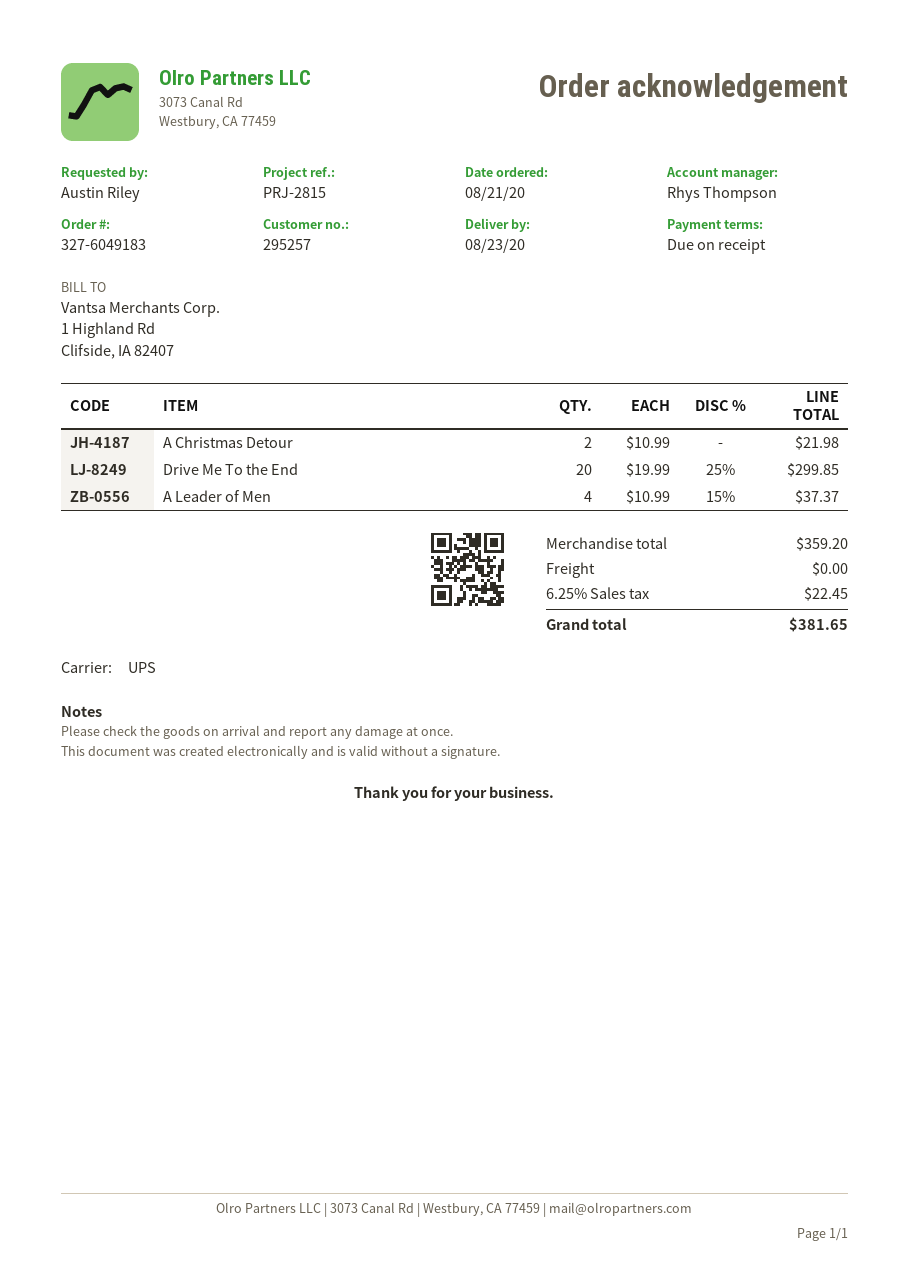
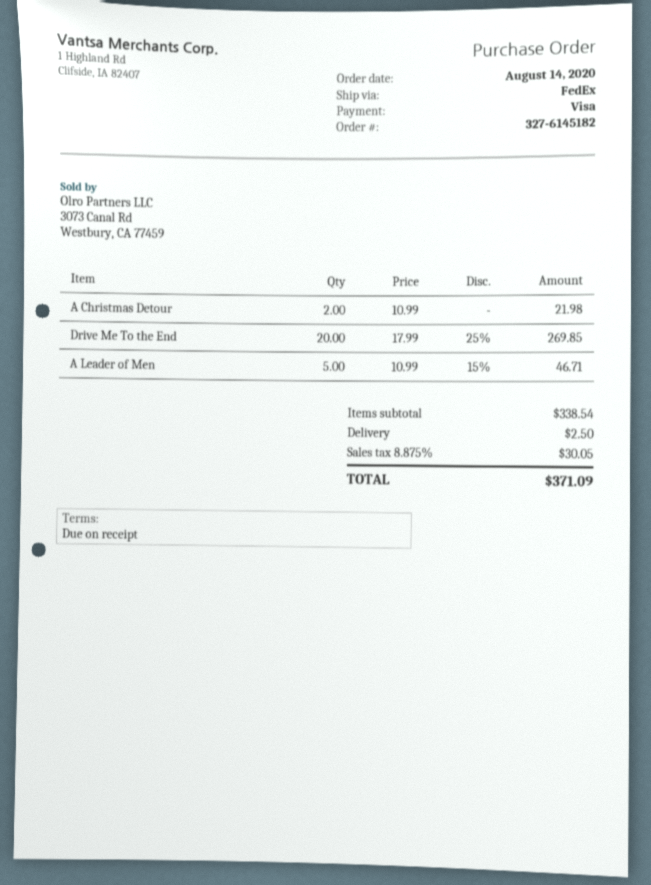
order number: 327-6049183 -> 327-6145182
order date: 2020-08-21 -> 2020-08-14
shipping method: UPS -> FedEx
Drive Me To the End: 20 x 19.99 - 25% = 299.85 -> 20 x 17.99 - 25% = 269.85
A Leader of Men: 4 x 10.99 - 15% = 37.37 -> 5 x 10.99 - 15% = 46.71
subtotal: 359.20 -> 338.54
shipping: 0.00 -> 2.50
tax: 6.25% = 22.45 -> 8.875% = 30.05
total: 381.65 -> 371.09

